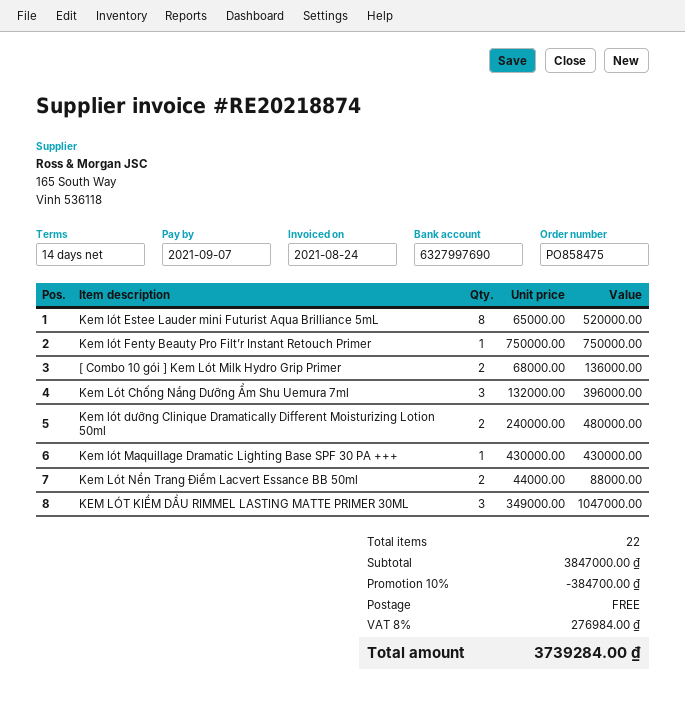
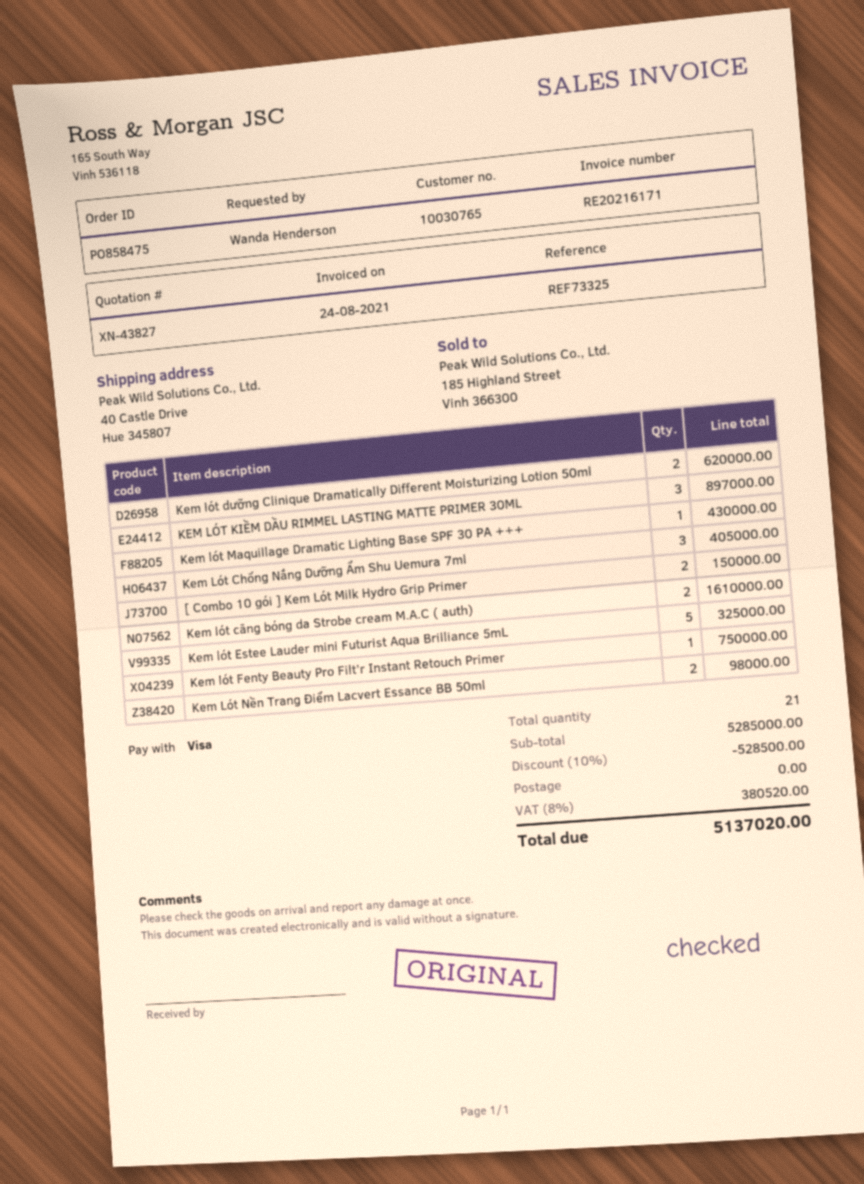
invoice number: RE20218874 -> RE20216171
Kem lót Estee Lauder mini Futurist Aqua Brilliance 5mL: 8 for 520000.00 -> 5 for 325000.00
[ Combo 10 gói ] Kem Lót Milk Hydro Grip Primer: 2 for 136000.00 -> 2 for 150000.00
Kem Lót Chống Nắng Dưỡng Ẩm Shu Uemura 7ml: 3 for 396000.00 -> 3 for 405000.00
Kem lót dưỡng Clinique Dramatically Different Moisturizing Lotion 50ml: 2 for 480000.00 -> 2 for 620000.00
Kem Lót Nền Trang Điểm Lacvert Essance BB 50ml: 2 for 88000.00 -> 2 for 98000.00
KEM LÓT KIỀM DẦU RIMMEL LASTING MATTE PRIMER 30ML: 3 for 1047000.00 -> 3 for 897000.00
Kem lót căng bóng da Strobe cream M.A.C ( auth): none -> 2 for 1610000.00
total quantity: 22 -> 21
subtotal: 3847000.00 -> 5285000.00
discount: 10% = 384700.00 -> 10% = 528500.00
tax: 8% = 276984.00 -> 8% = 380520.00
total: 3739284.00 -> 5137020.00

